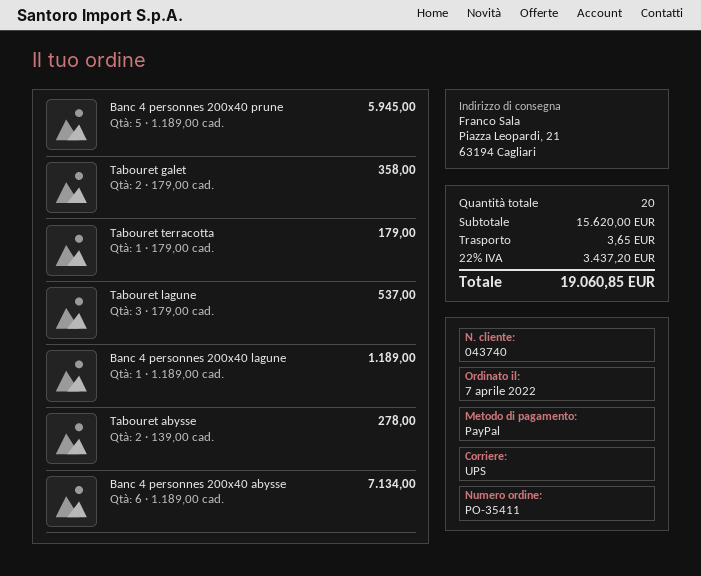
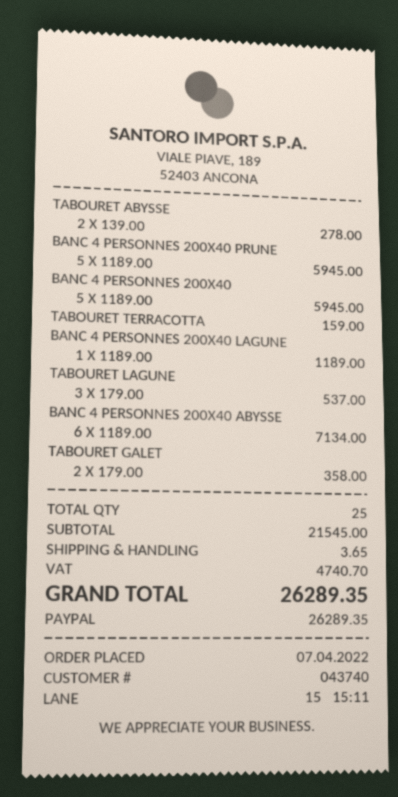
Tabouret terracotta: 1 x 179.00 = 179.00 -> 1 x 159.00 = 159.00
BANC 4 PERSONNES 200X40: none -> 5 x 1189.00 = 5945.00
total quantity: 20 -> 25
subtotal: 15620.00 -> 21545.00
tax: 3437.20 -> 4740.70
total: 19060.85 -> 26289.35

